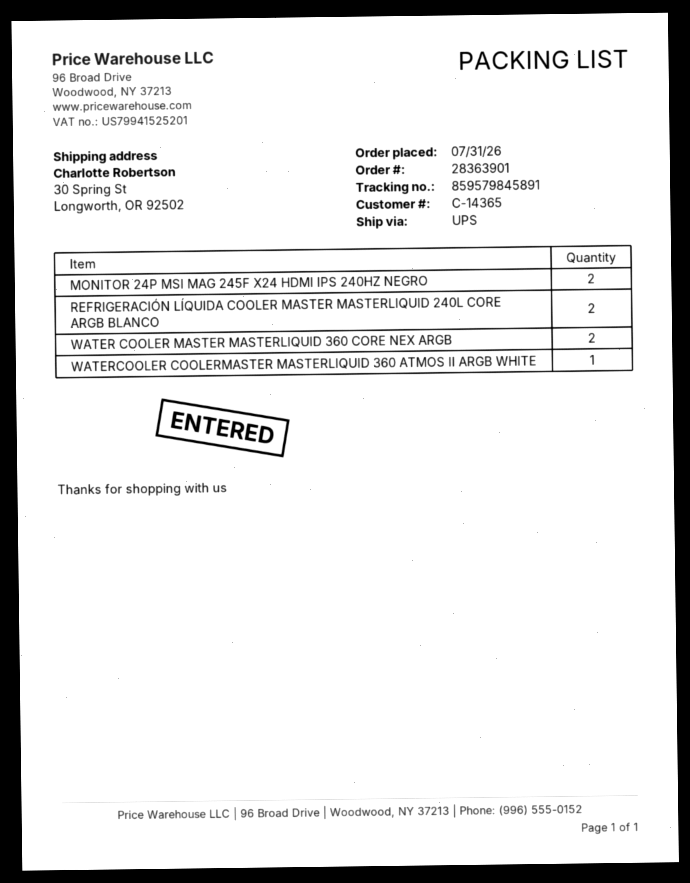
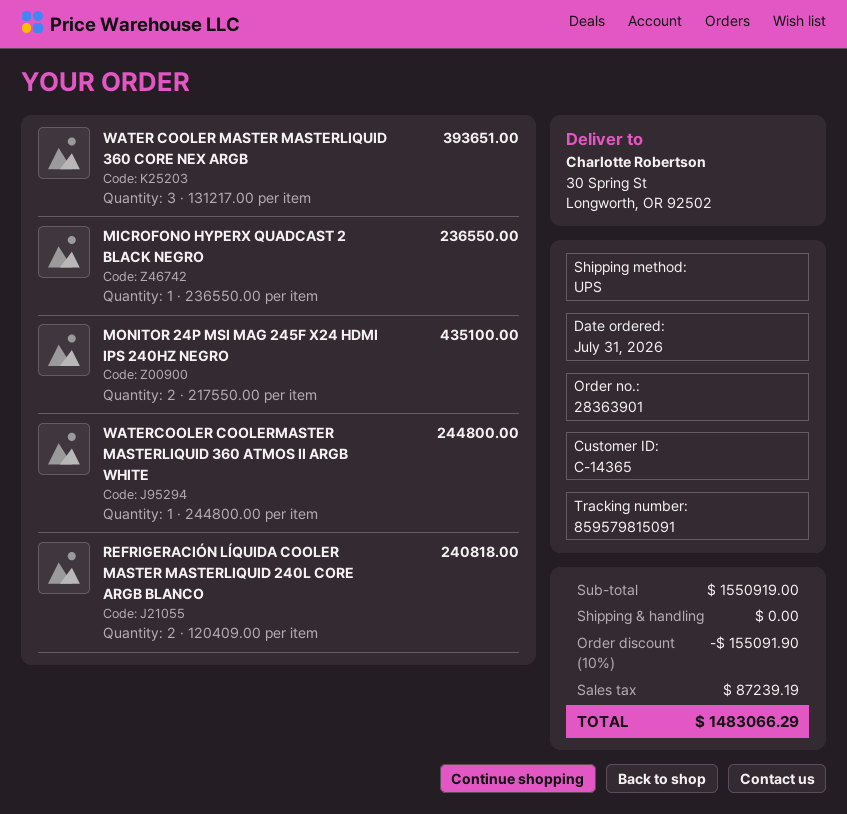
tracking number: 859579845891 -> 859579815091
WATER COOLER MASTER MASTERLIQUID 360 CORE NEX ARGB: 2 -> 3
MICROFONO HYPERX QUADCAST 2 BLACK NEGRO: none -> 1

